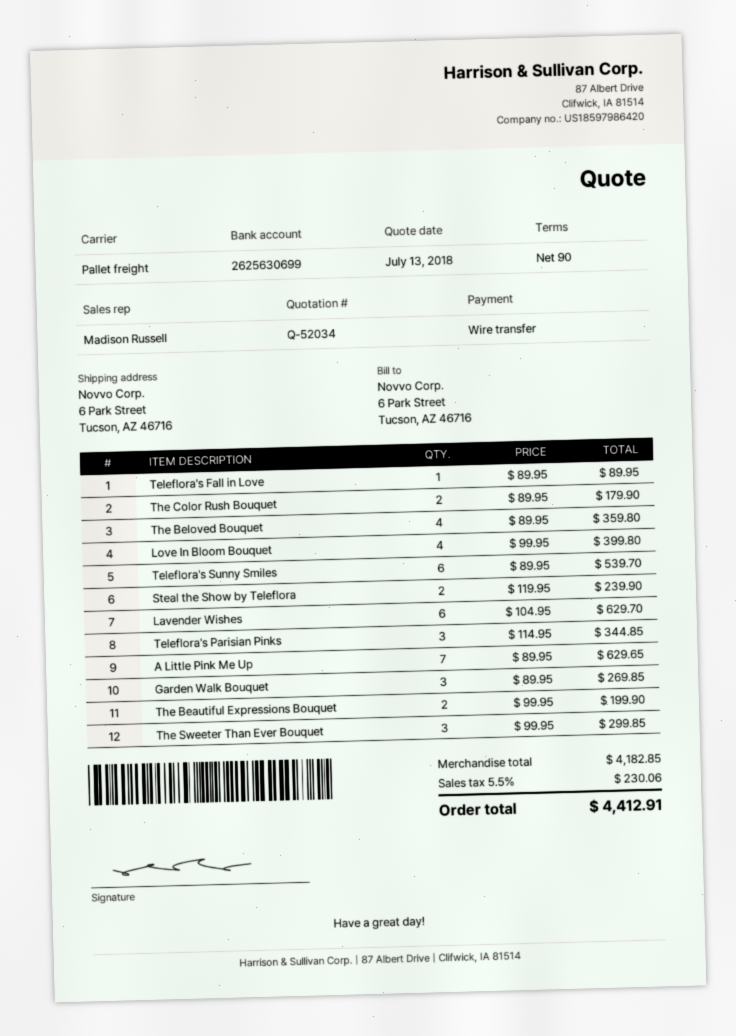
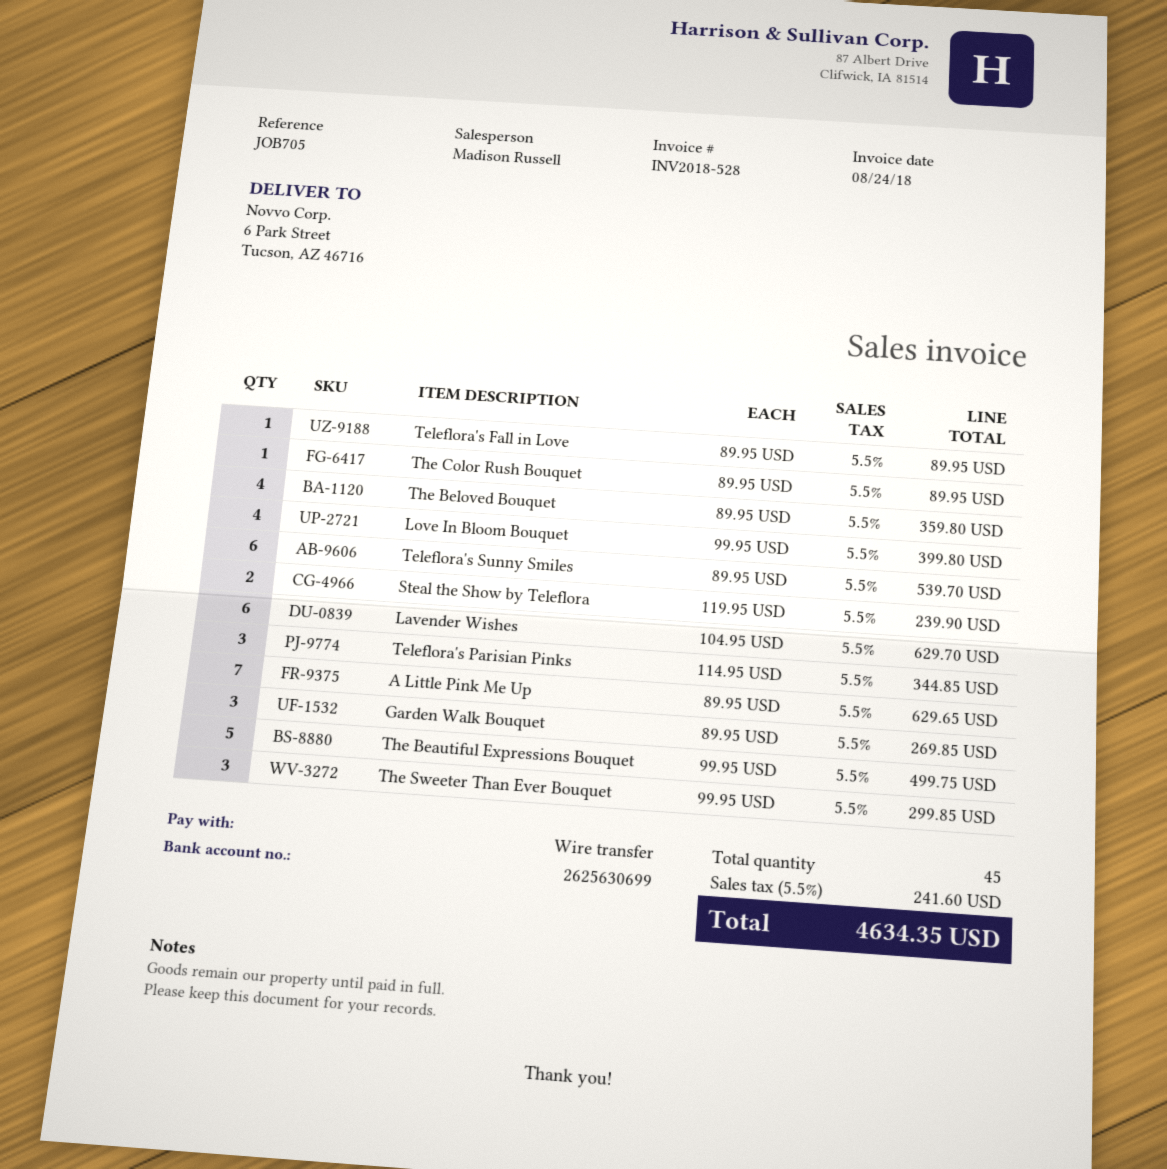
The Color Rush Bouquet: 2 x 89.95 = 179.90 -> 1 x 89.95 = 89.95
The Beautiful Expressions Bouquet: 2 x 99.95 = 199.90 -> 5 x 99.95 = 499.75
tax: 5.5% = 230.06 -> 5.5% = 241.60
total: 4412.91 -> 4634.35

